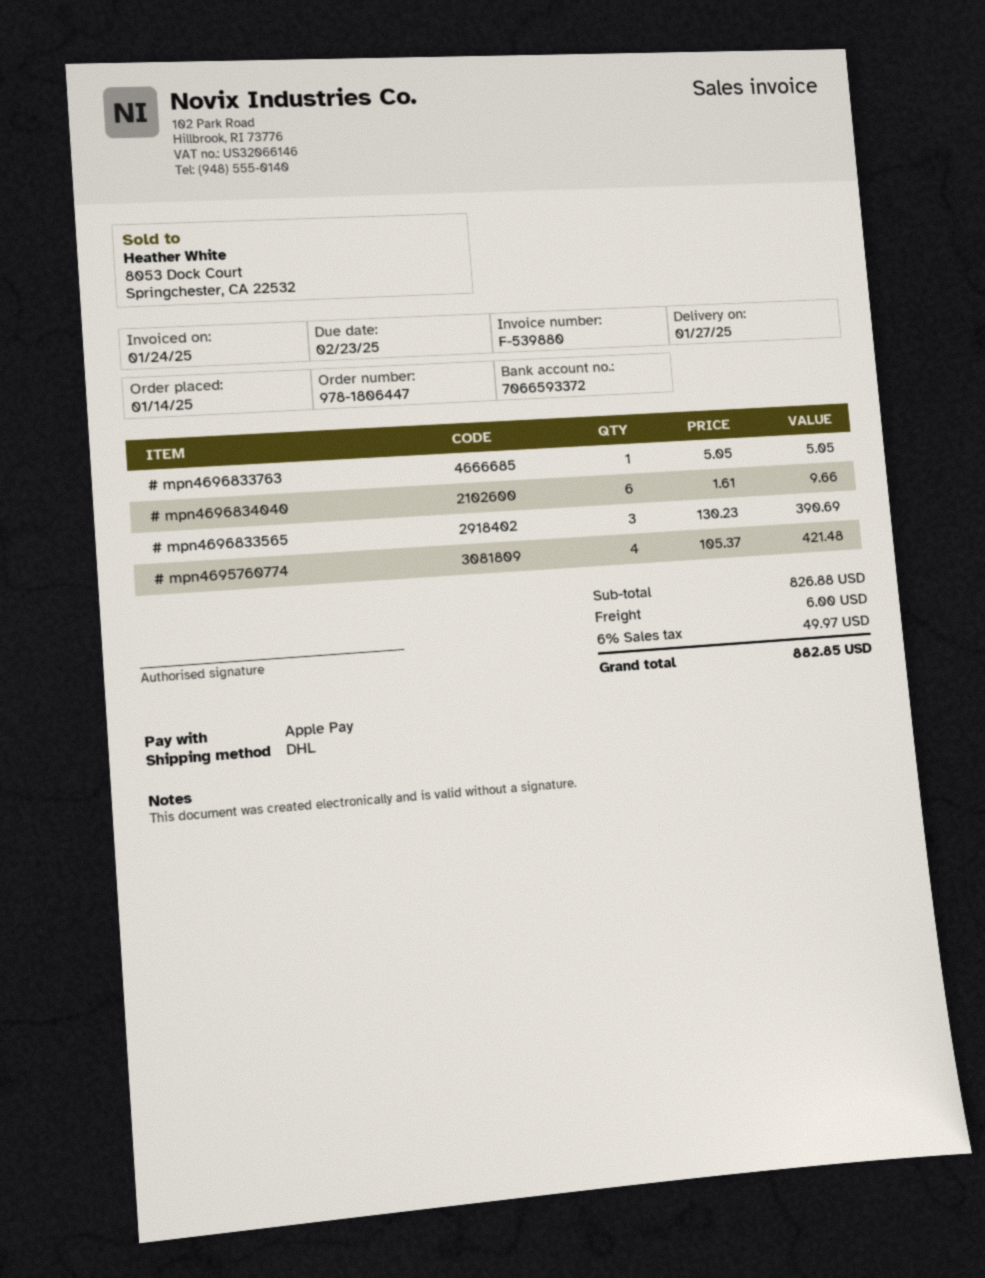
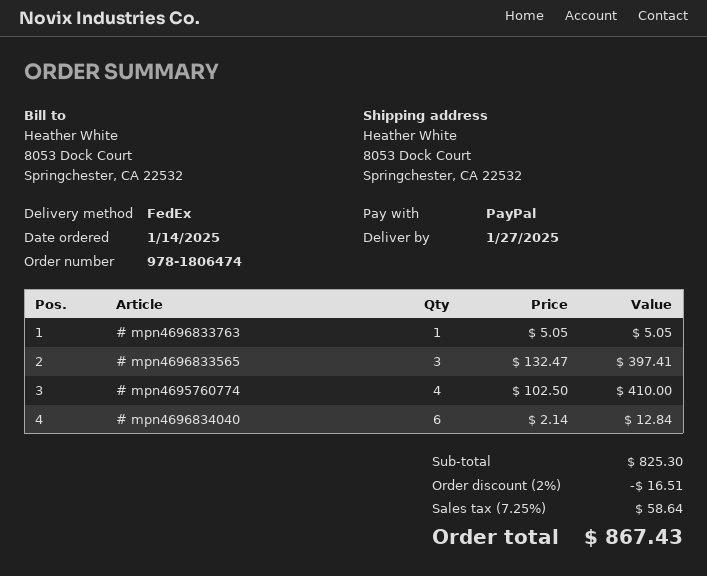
order number: 978-1806447 -> 978-1806474
payment method: Apple Pay -> PayPal
shipping method: DHL -> FedEx
# mpn4696834040: 6 x 1.61 = 9.66 -> 6 x 2.14 = 12.84
# mpn4696833565: 3 x 130.23 = 390.69 -> 3 x 132.47 = 397.41
# mpn4695760774: 4 x 105.37 = 421.48 -> 4 x 102.50 = 410.00
subtotal: 826.88 -> 825.30
discount: none -> 2% = 16.51
shipping: 6.00 -> none
tax: 6% = 49.97 -> 7.25% = 58.64
total: 882.85 -> 867.43

